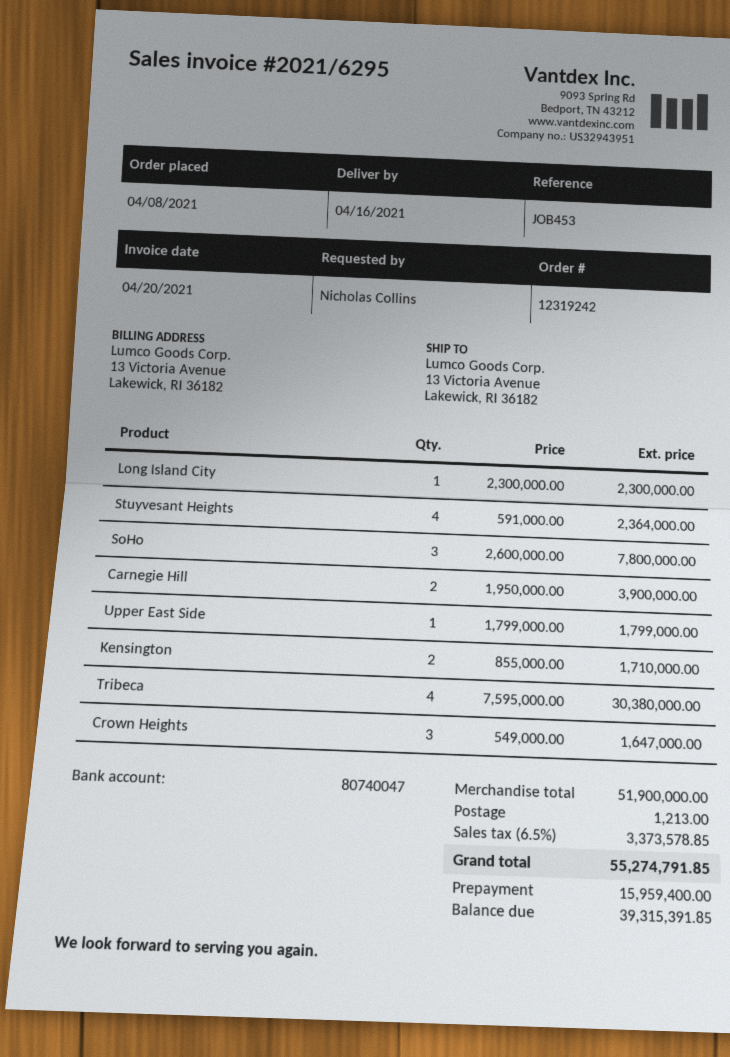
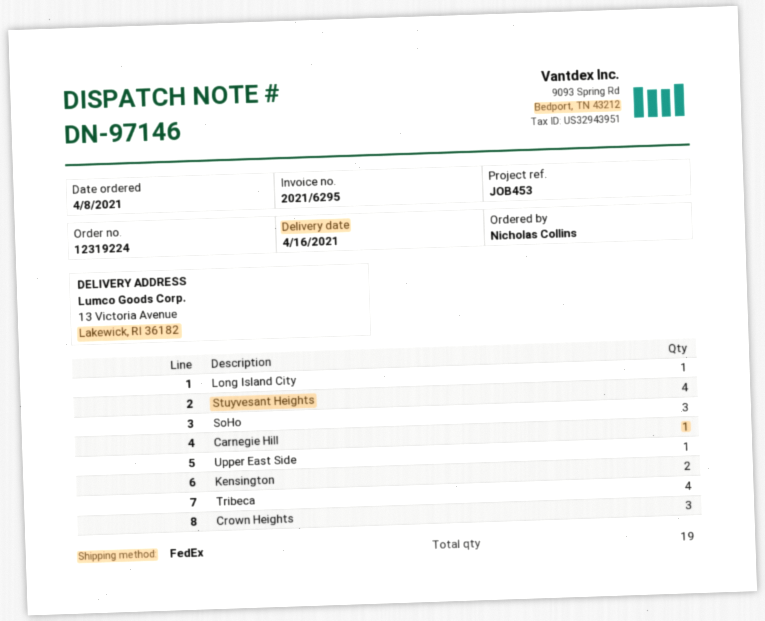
order number: 12319242 -> 12319224
Carnegie Hill: 2 -> 1

